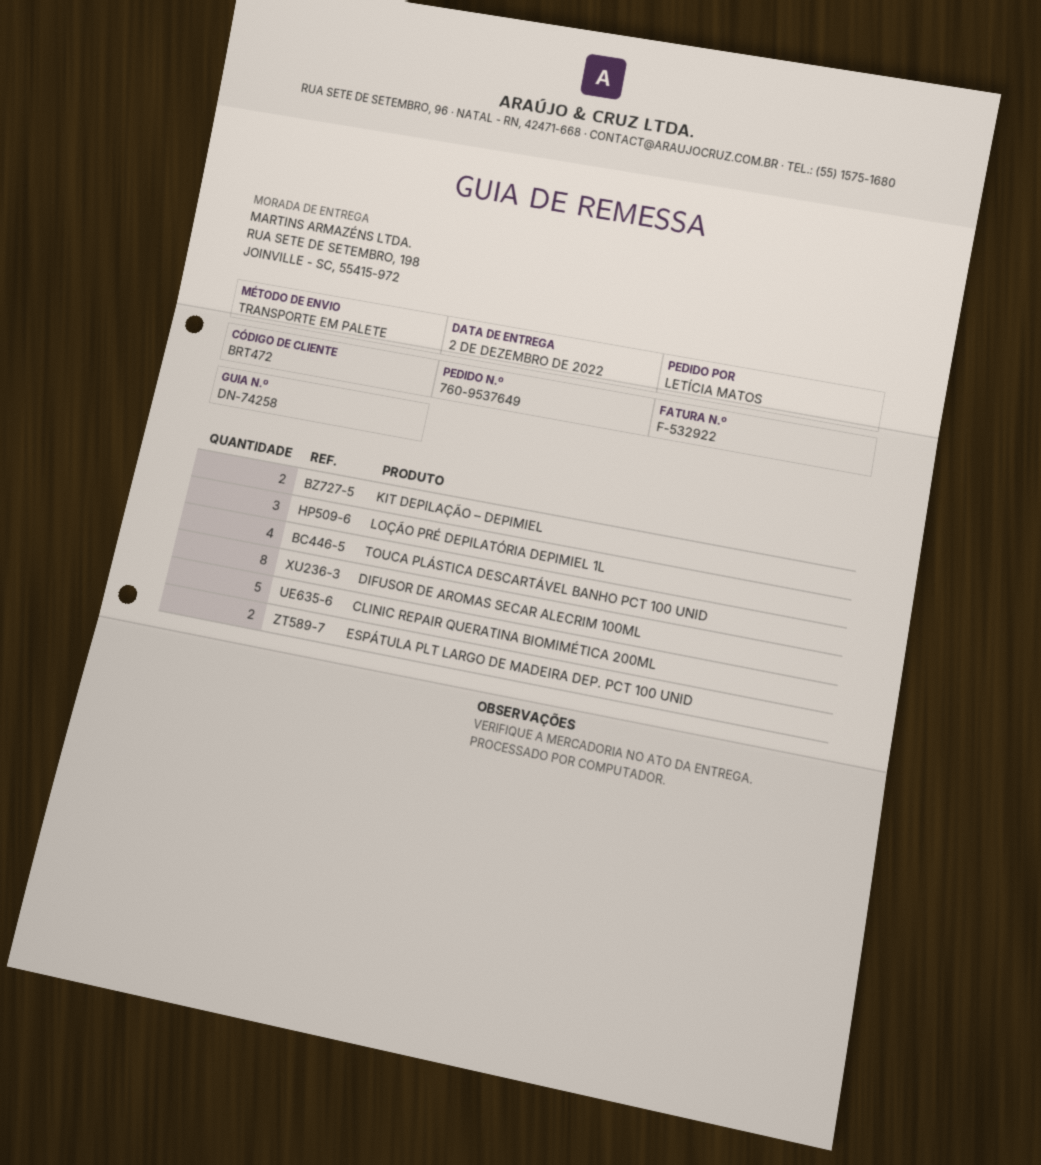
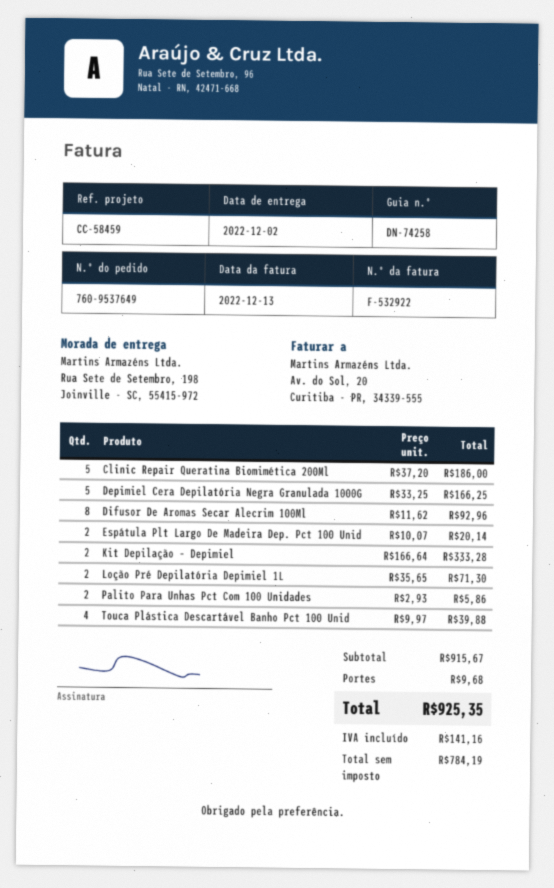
LOÇÃO PRÉ DEPILATÓRIA DEPIMIEL 1L: 3 -> 2
Depimiel Cera Depilatória Negra Granulada 1000G: none -> 5
Palito Para Unhas Pct Com 100 Unidades: none -> 2

